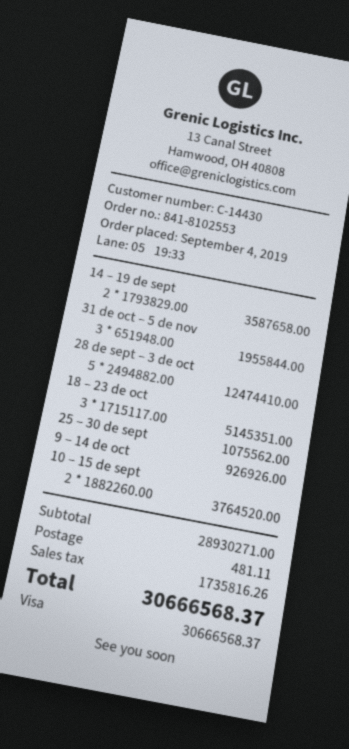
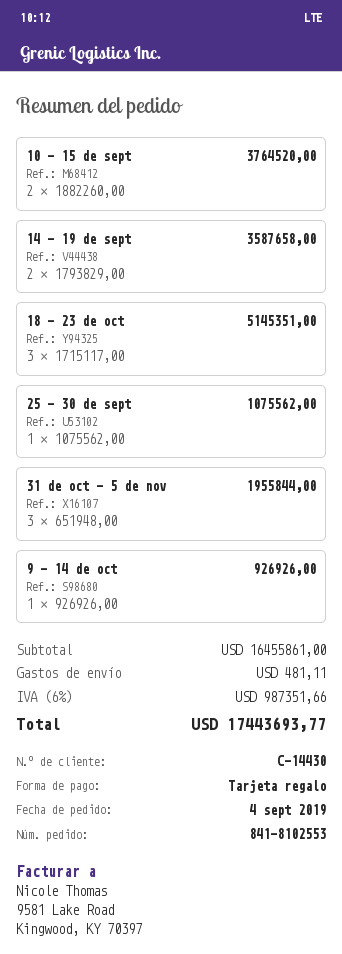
payment method: Visa -> gift card
28 de sept – 3 de oct: 5 x 2494882.00 = 12474410.00 -> none
subtotal: 28930271.00 -> 16455861.00
tax: 1735816.26 -> 987351.66
total: 30666568.37 -> 17443693.77

